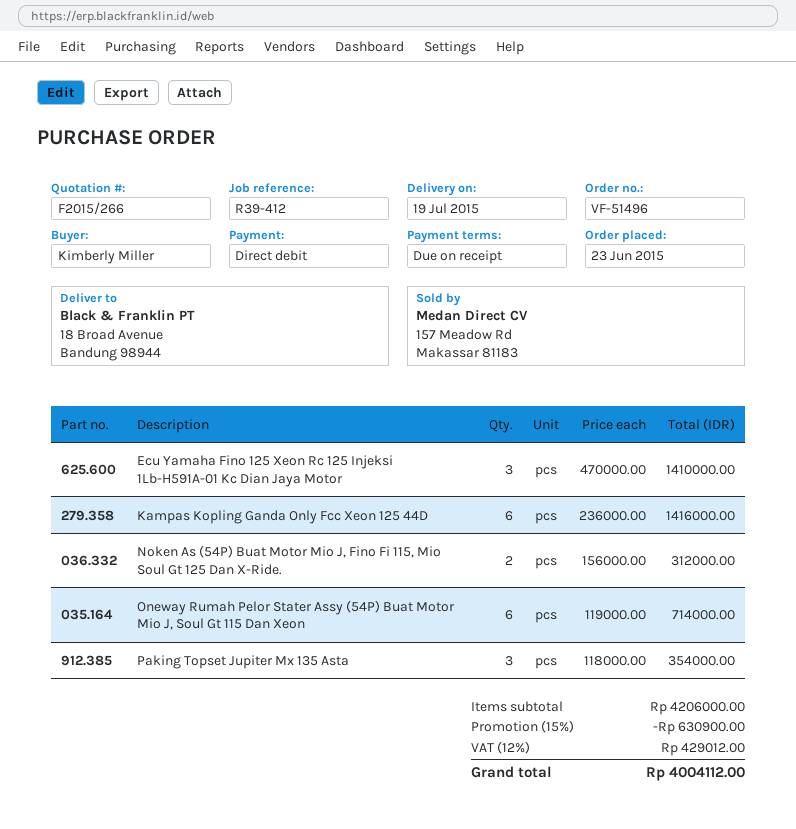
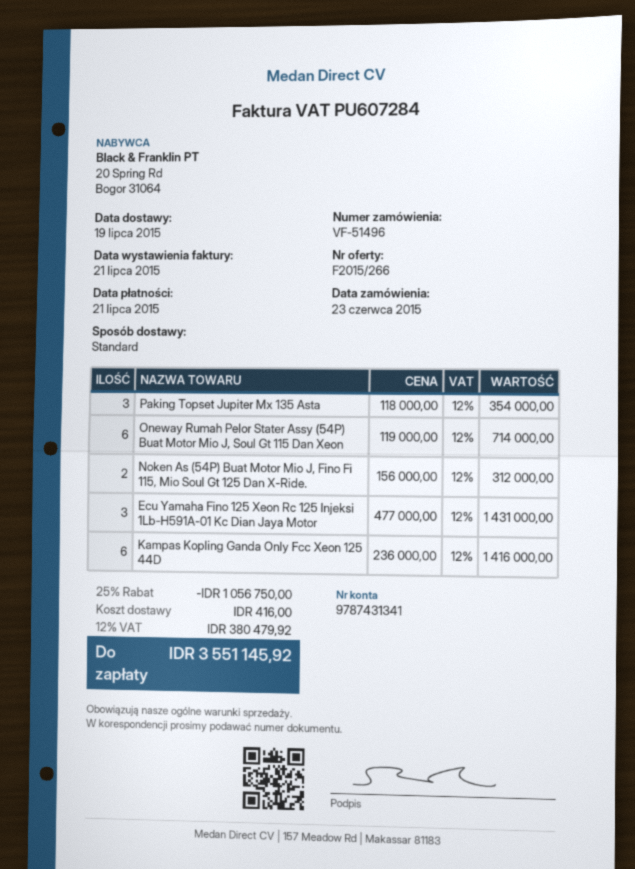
Ecu Yamaha Fino 125 Xeon Rc 125 Injeksi 1Lb-H591A-01 Kc Dian Jaya Motor: 3 x 470000.00 = 1410000.00 -> 3 x 477000.00 = 1431000.00
discount: 15% = 630900.00 -> 25% = 1056750.00
shipping: none -> 416.00
tax: 12% = 429012.00 -> 12% = 380479.92
total: 4004112.00 -> 3551145.92

